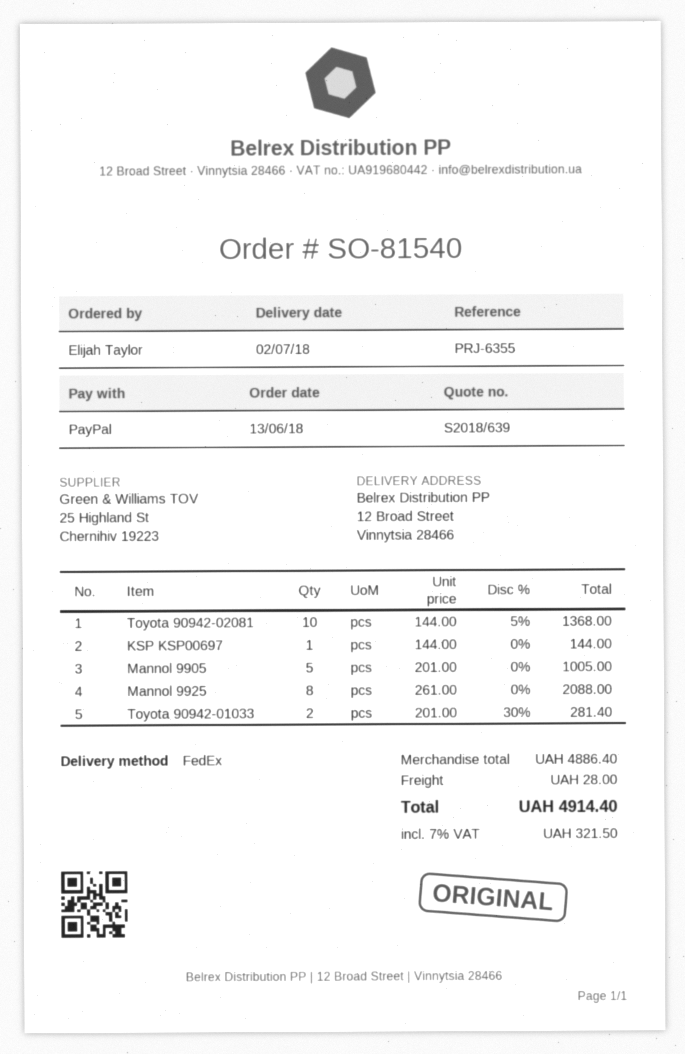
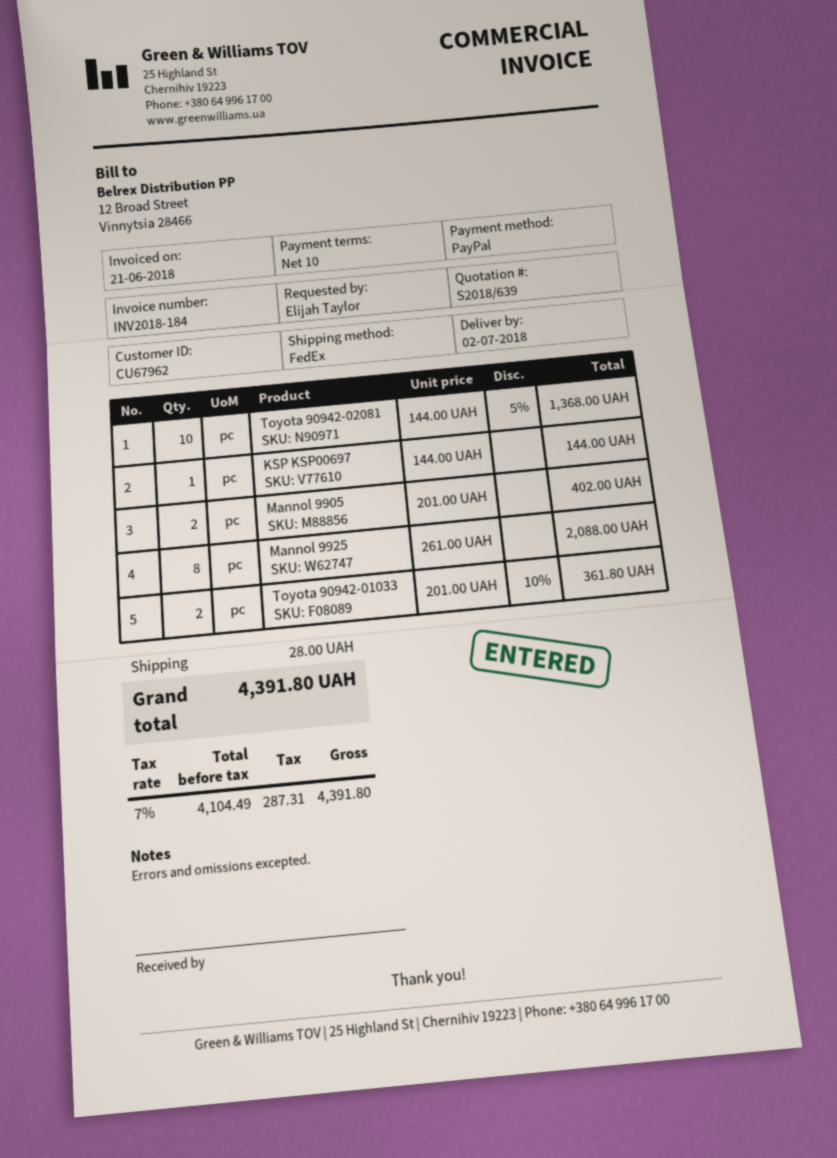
Mannol 9905: 5 x 201.00 = 1005.00 -> 2 x 201.00 = 402.00
Toyota 90942-01033: 2 x 201.00 - 30% = 281.40 -> 2 x 201.00 - 10% = 361.80
tax: 7% = 321.50 -> 7% = 287.31
total: 4914.40 -> 4391.80

